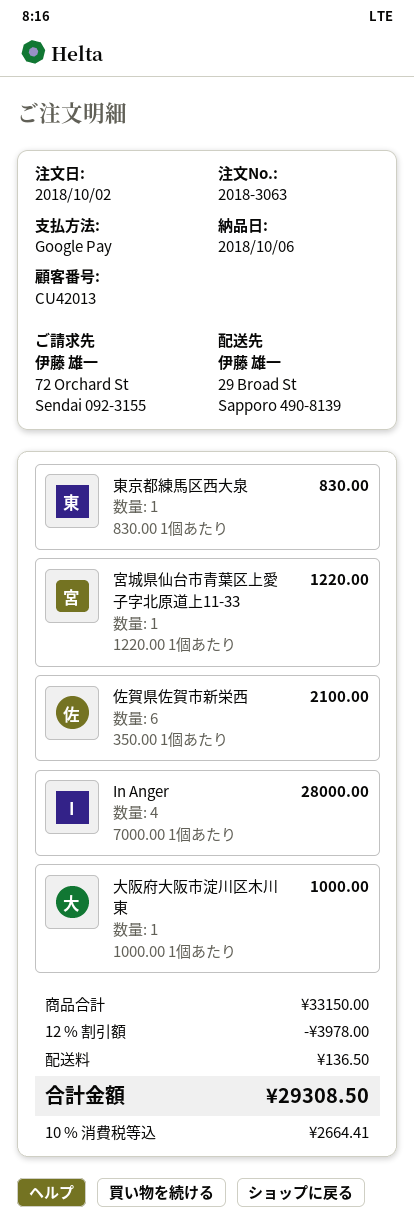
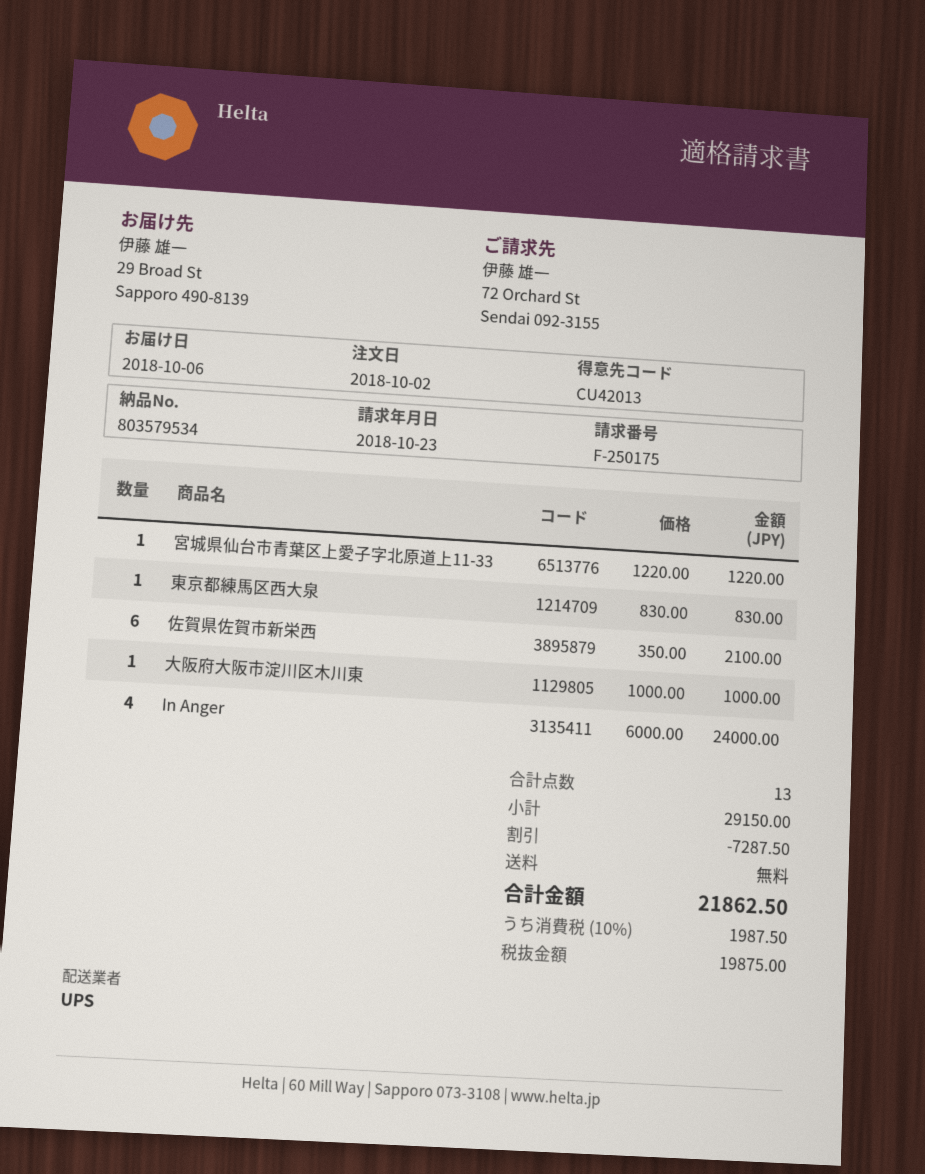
In Anger: 4 x 7000.00 = 28000.00 -> 4 x 6000.00 = 24000.00
subtotal: 33150.00 -> 29150.00
discount: 3978.00 -> 7287.50
shipping: 136.50 -> 0.00
tax: 10% = 2664.41 -> 10% = 1987.50
total: 29308.50 -> 21862.50

